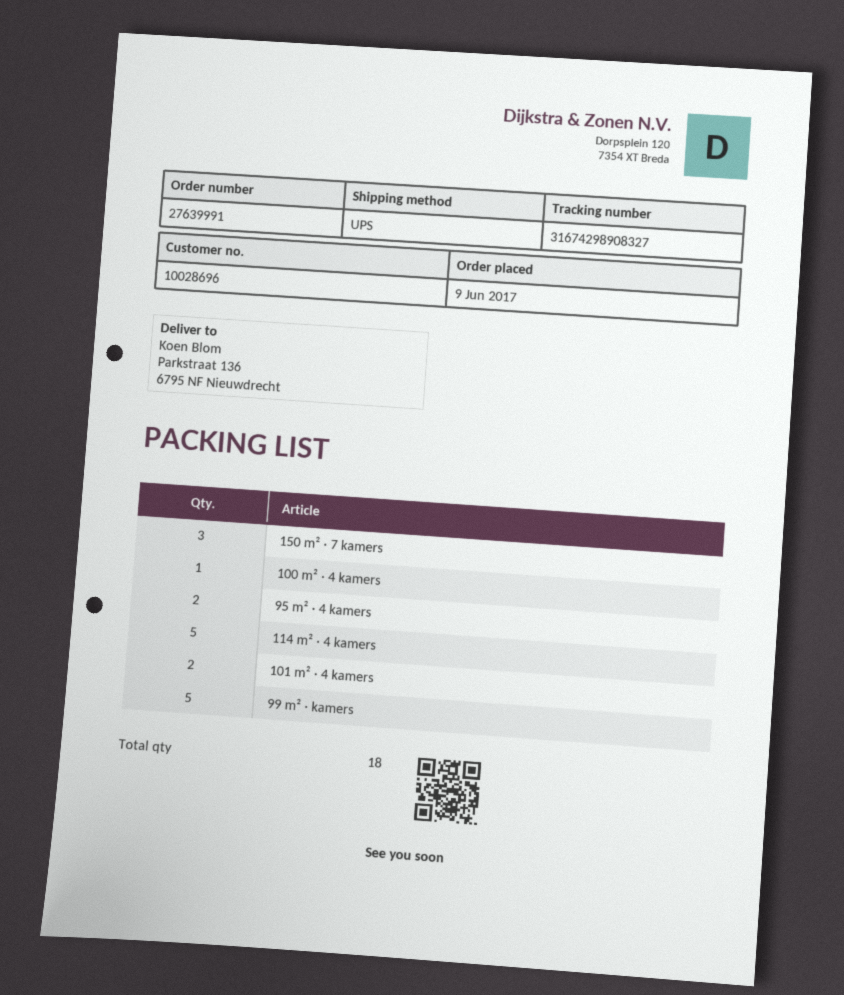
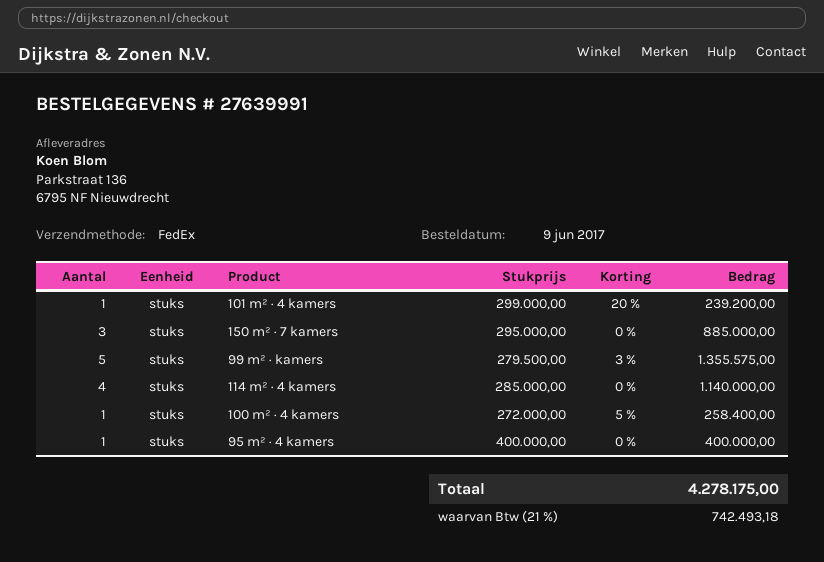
shipping method: UPS -> FedEx
95 m² · 4 kamers: 2 -> 1
114 m² · 4 kamers: 5 -> 4
101 m² · 4 kamers: 2 -> 1

